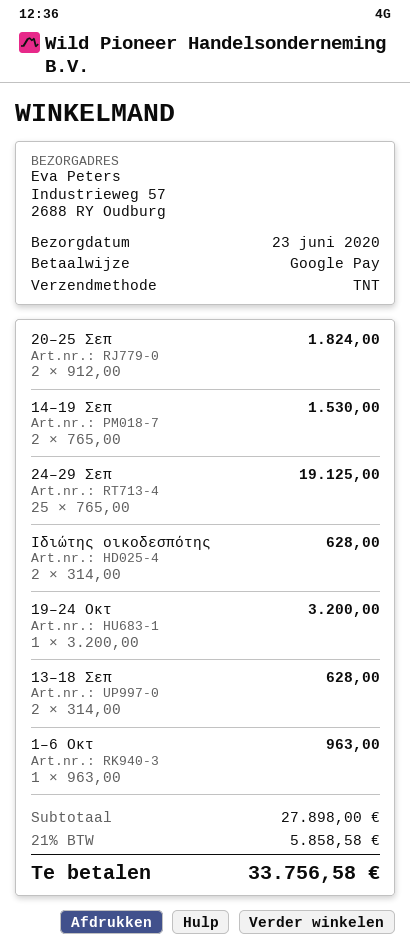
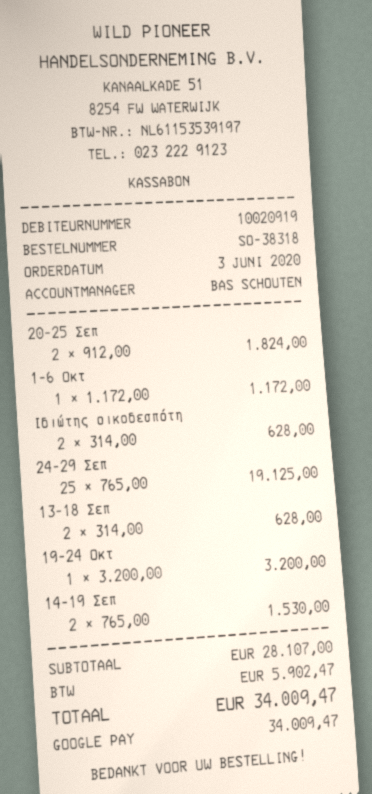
1–6 Οκτ: 1 x 963.00 = 963.00 -> 1 x 1172.00 = 1172.00
subtotal: 27898.00 -> 28107.00
tax: 5858.58 -> 5902.47
total: 33756.58 -> 34009.47

